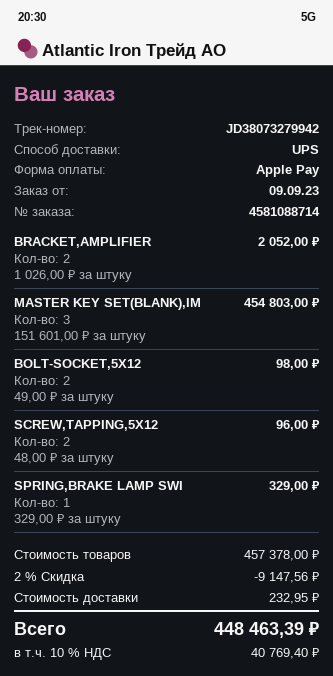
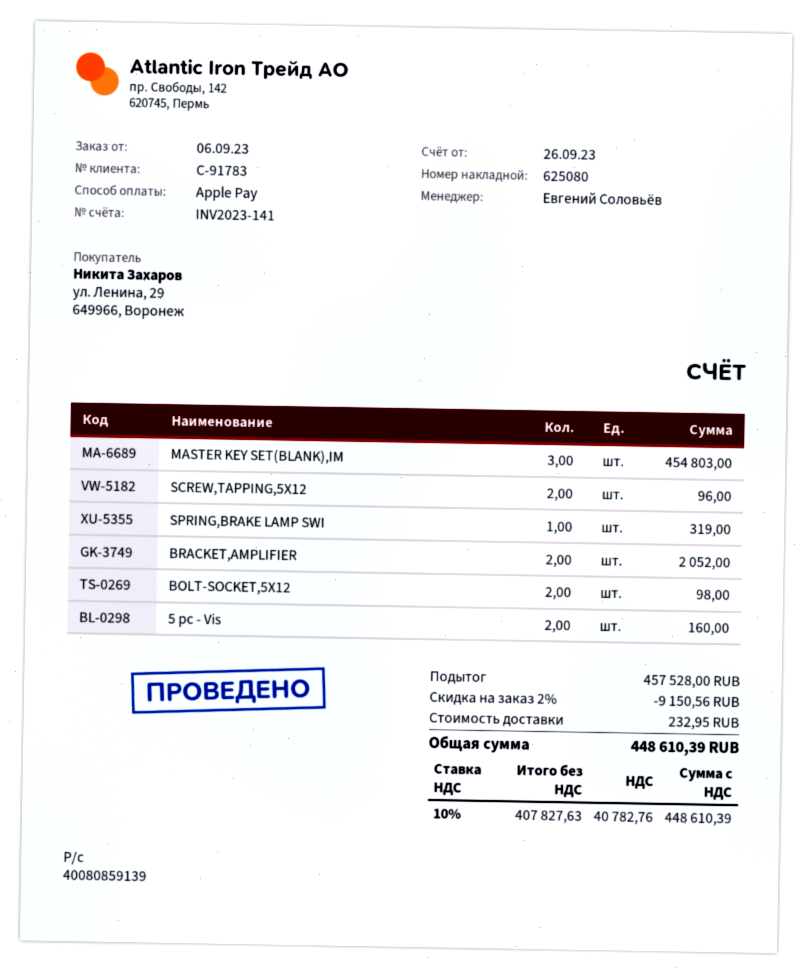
order date: 2023-09-09 -> 2023-09-06
SPRING,BRAKE LAMP SWI: 1 for 329.00 -> 1 for 319.00
5 pc - Vis: none -> 2 for 160.00
subtotal: 457378.00 -> 457528.00
discount: 2% = 9147.56 -> 2% = 9150.56
tax: 10% = 40769.40 -> 10% = 40782.76
total: 448463.39 -> 448610.39

